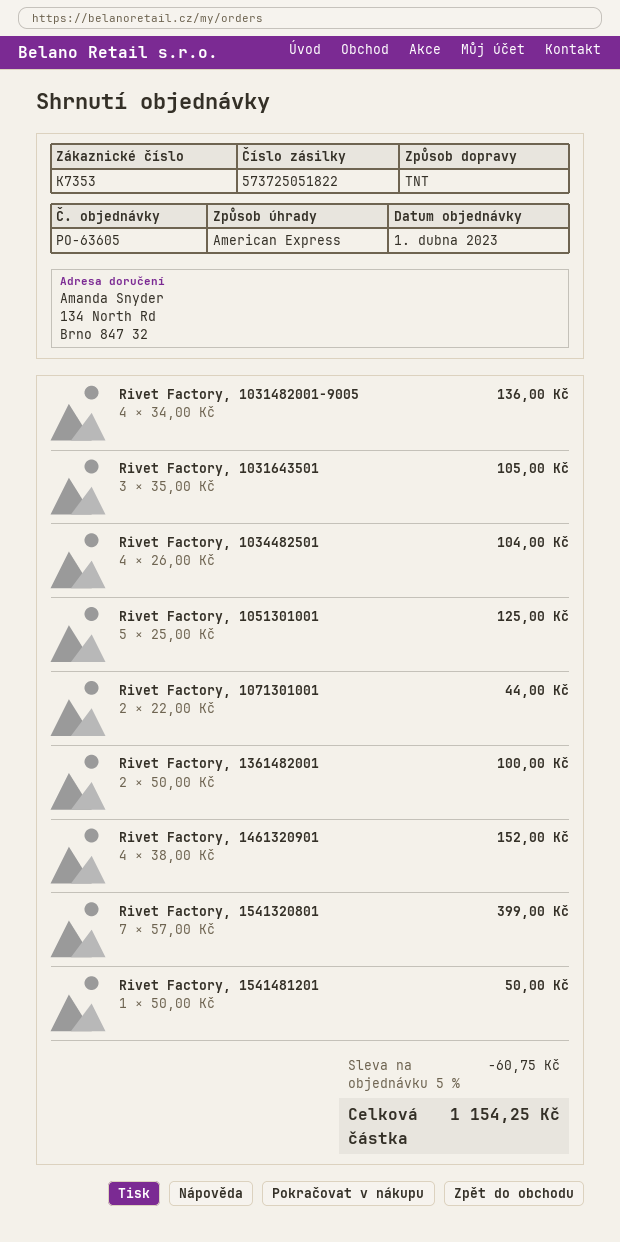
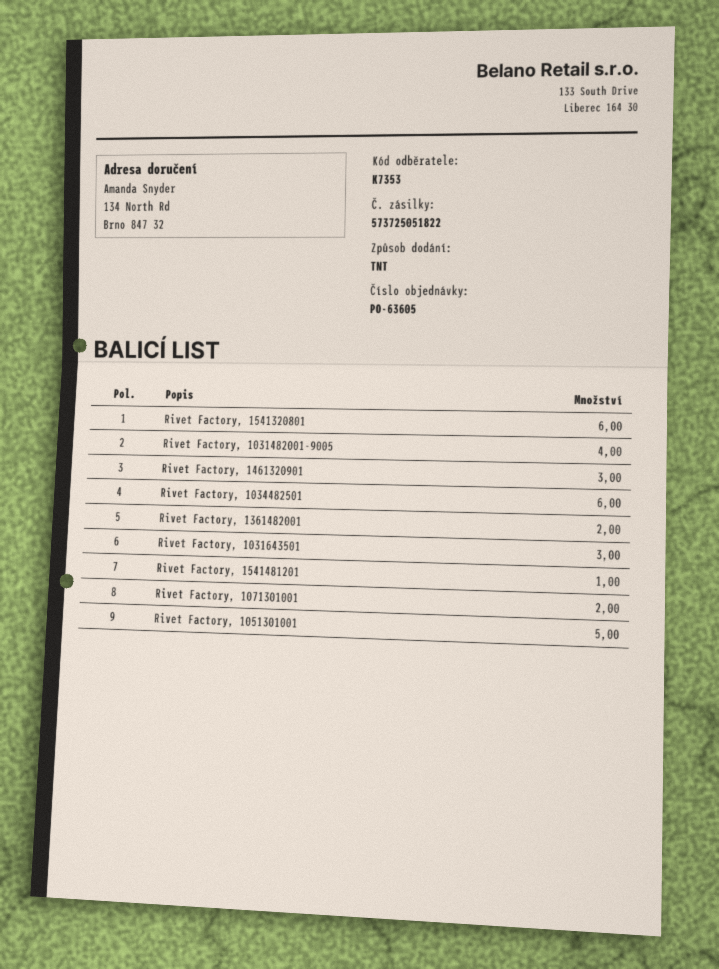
Rivet Factory, 1034482501: 4 -> 6
Rivet Factory, 1461320901: 4 -> 3
Rivet Factory, 1541320801: 7 -> 6

